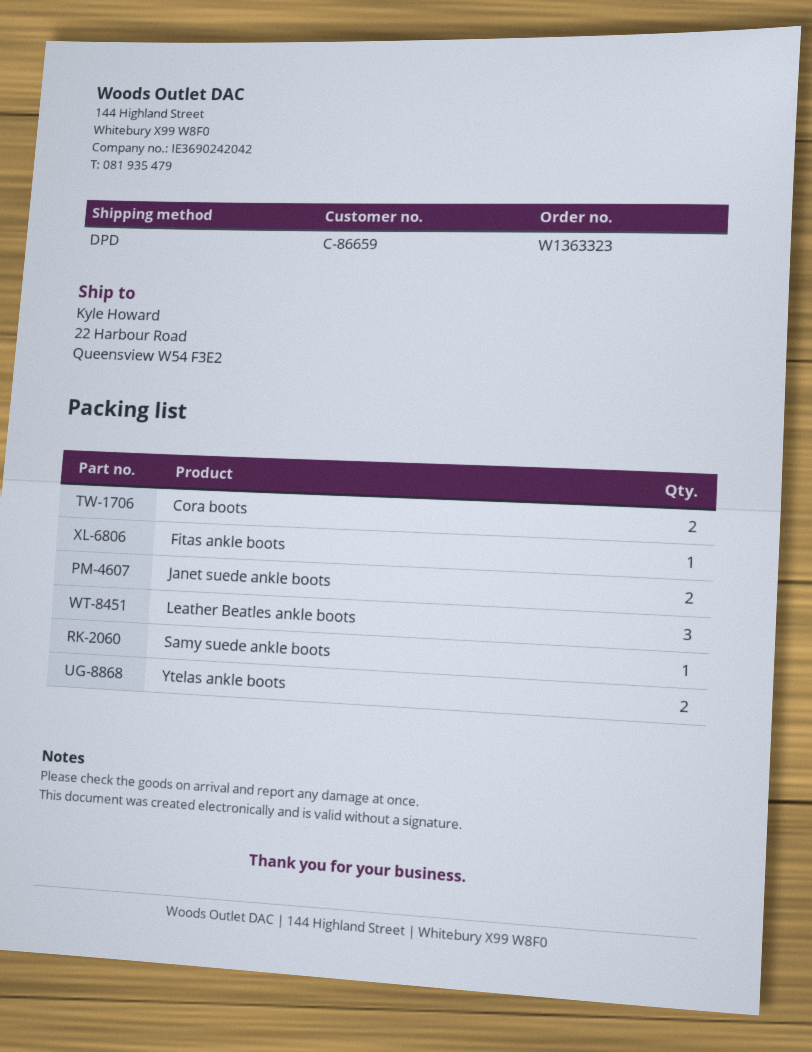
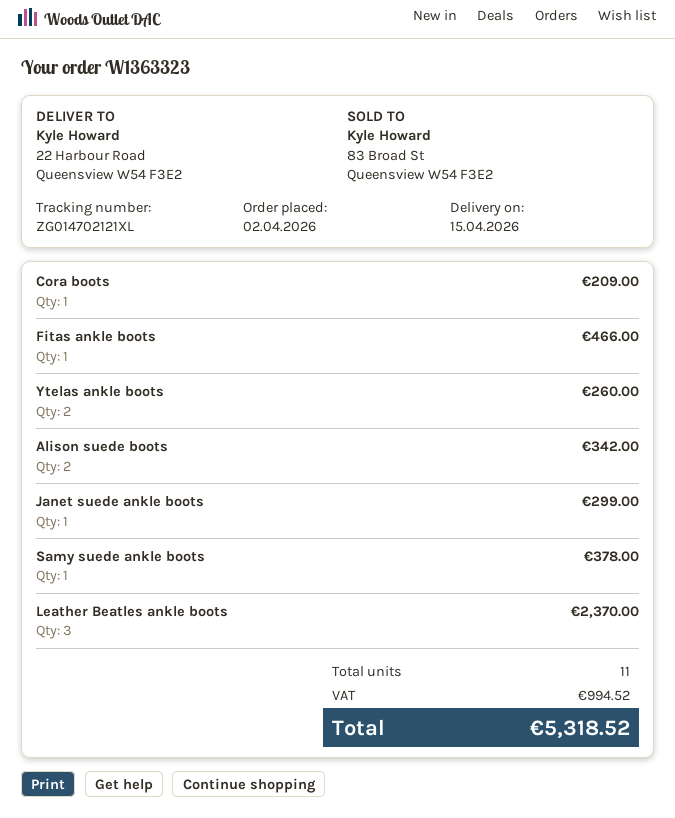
Cora boots: 2 -> 1
Janet suede ankle boots: 2 -> 1
Alison suede boots: none -> 2

